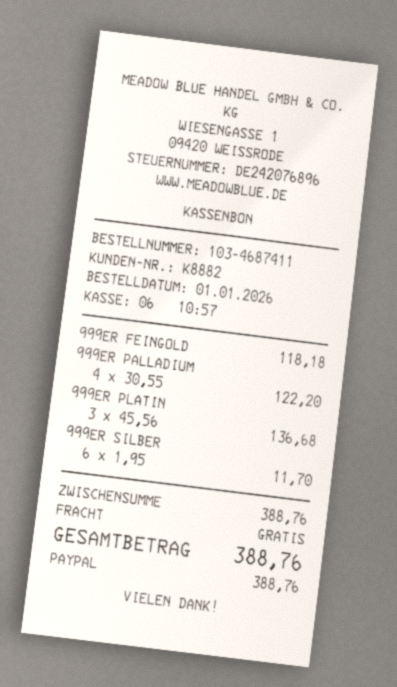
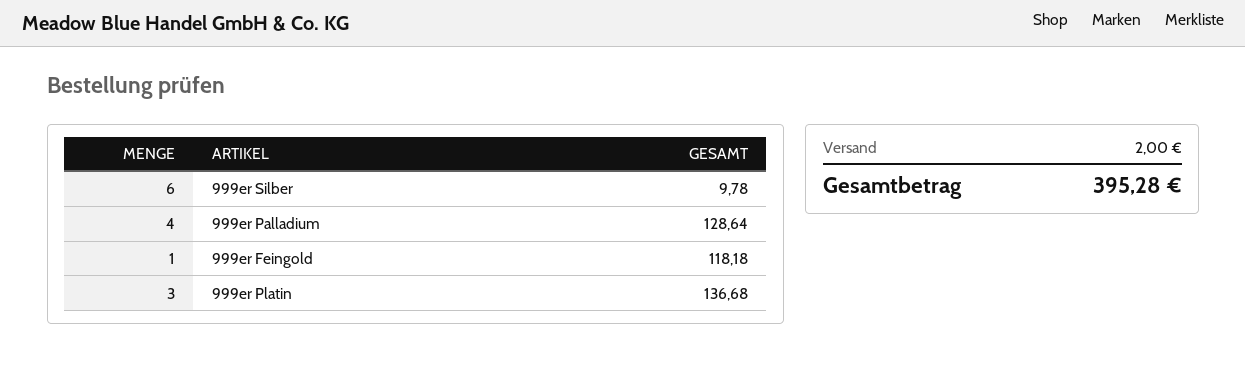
999ER PALLADIUM: 4 for 122.20 -> 4 for 128.64
999ER SILBER: 6 for 11.70 -> 6 for 9.78
shipping: 0.00 -> 2.00
total: 388.76 -> 395.28

